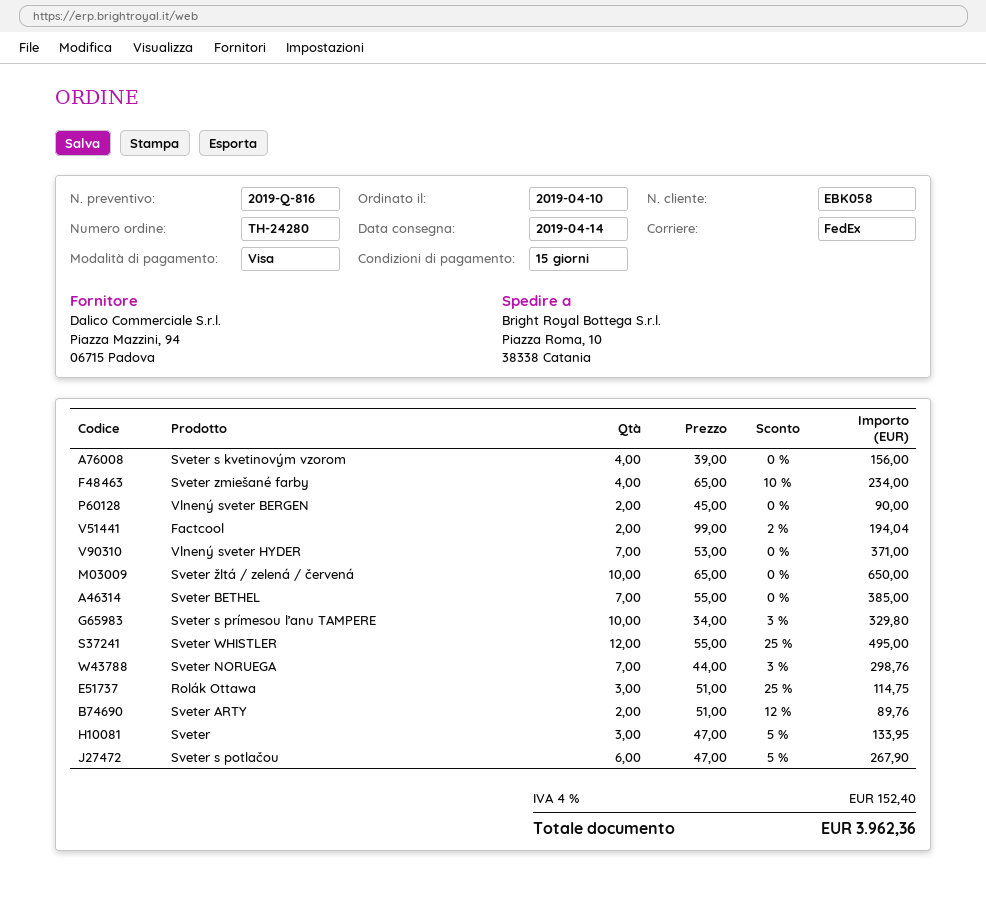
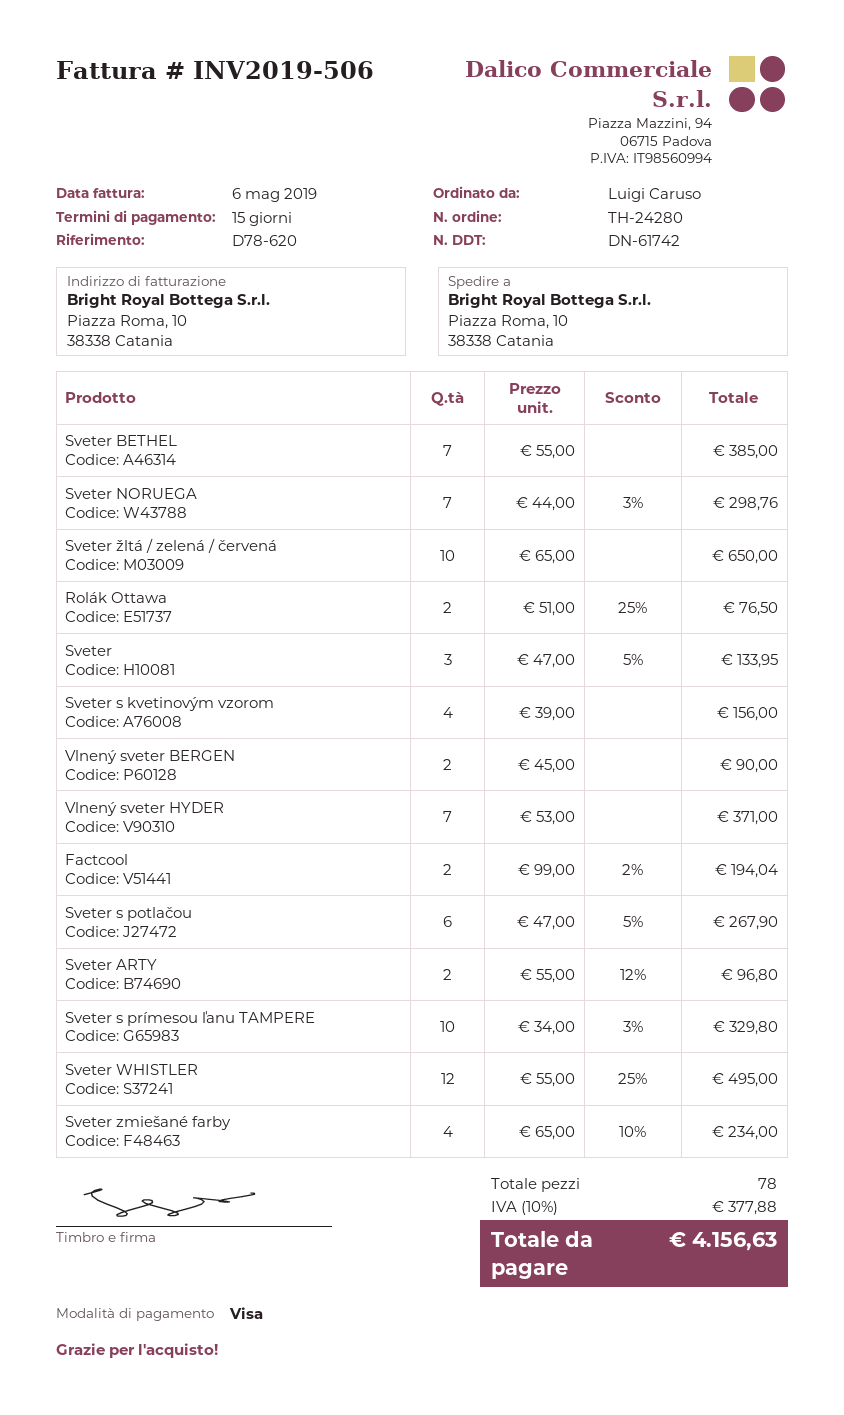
Rolák Ottawa: 3 x 51.00 - 25% = 114.75 -> 2 x 51.00 - 25% = 76.50
Sveter ARTY: 2 x 51.00 - 12% = 89.76 -> 2 x 55.00 - 12% = 96.80
tax: 4% = 152.40 -> 10% = 377.88
total: 3962.36 -> 4156.63

